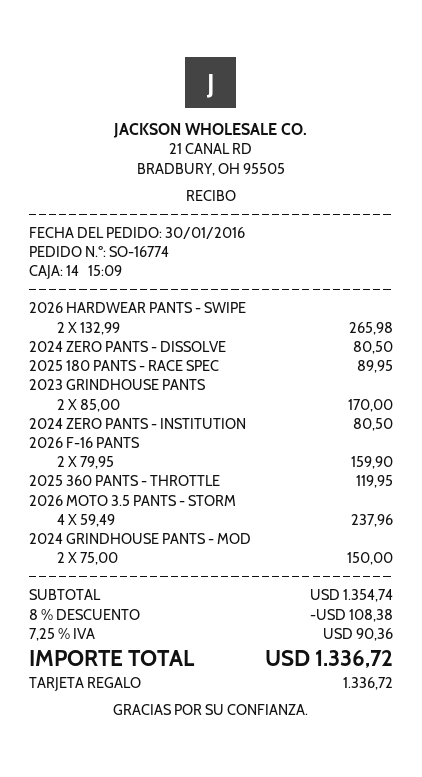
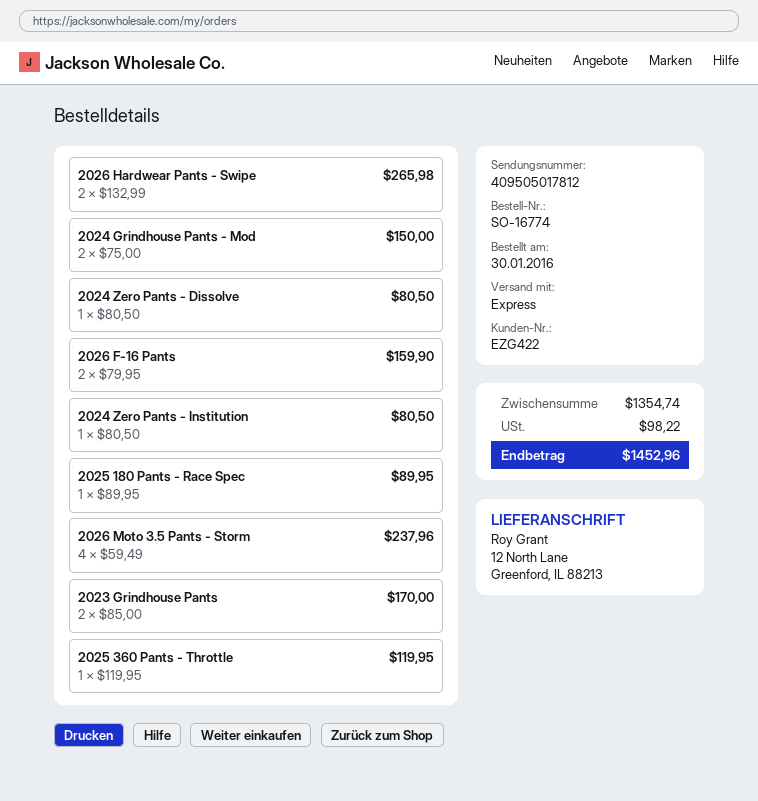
discount: 8% = 108.38 -> none
tax: 90.36 -> 98.22
total: 1336.72 -> 1452.96

